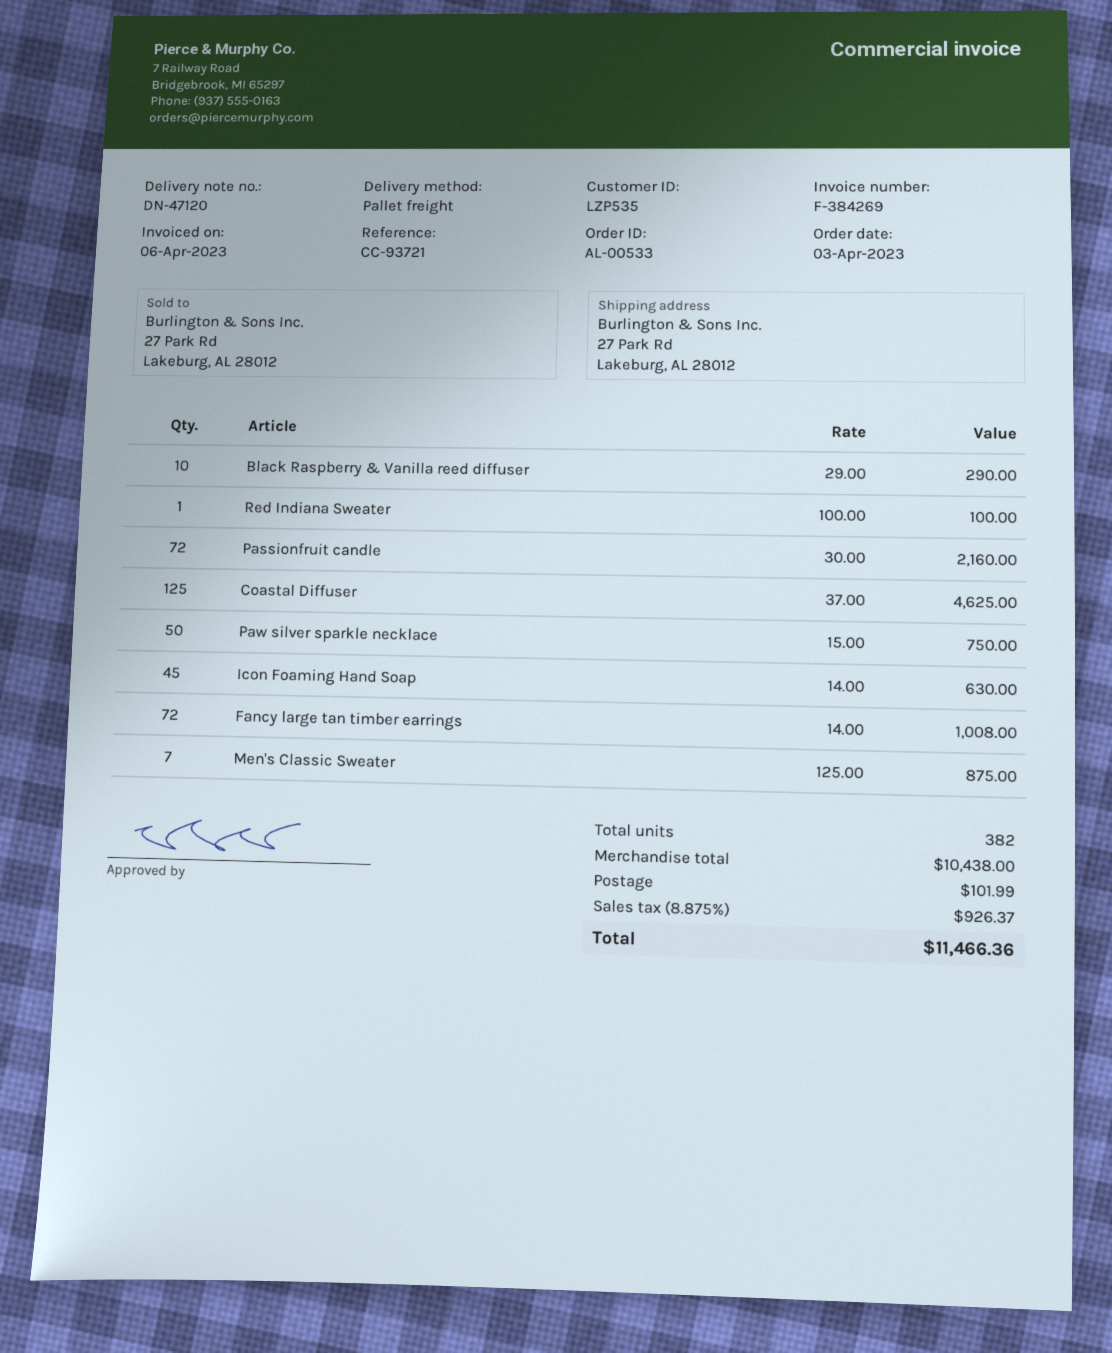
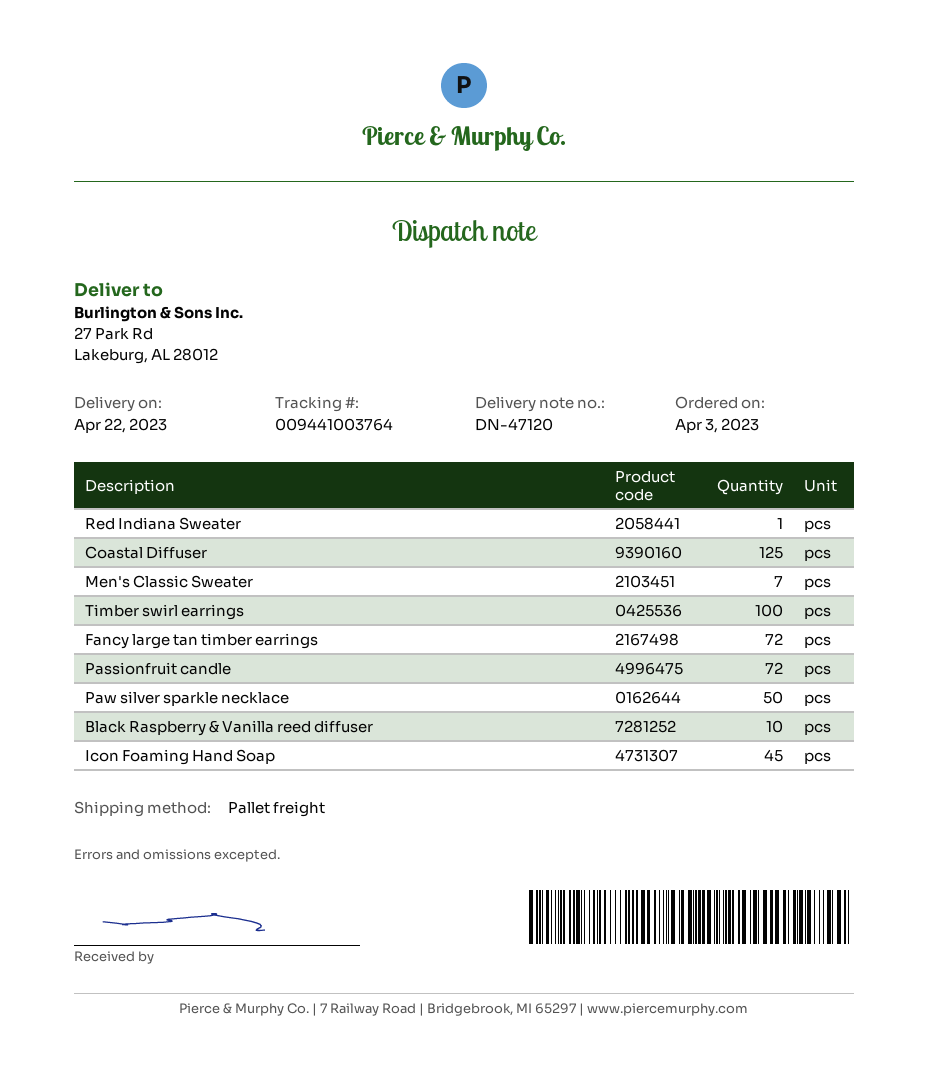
Timber swirl earrings: none -> 100

